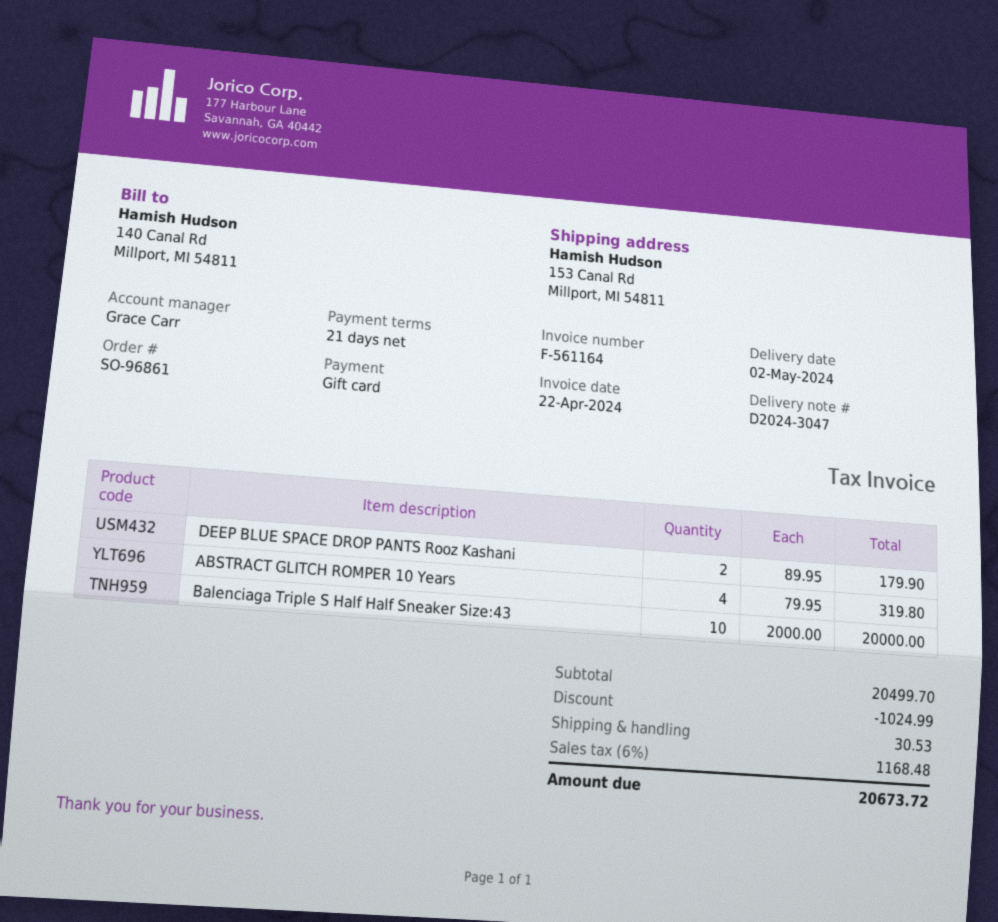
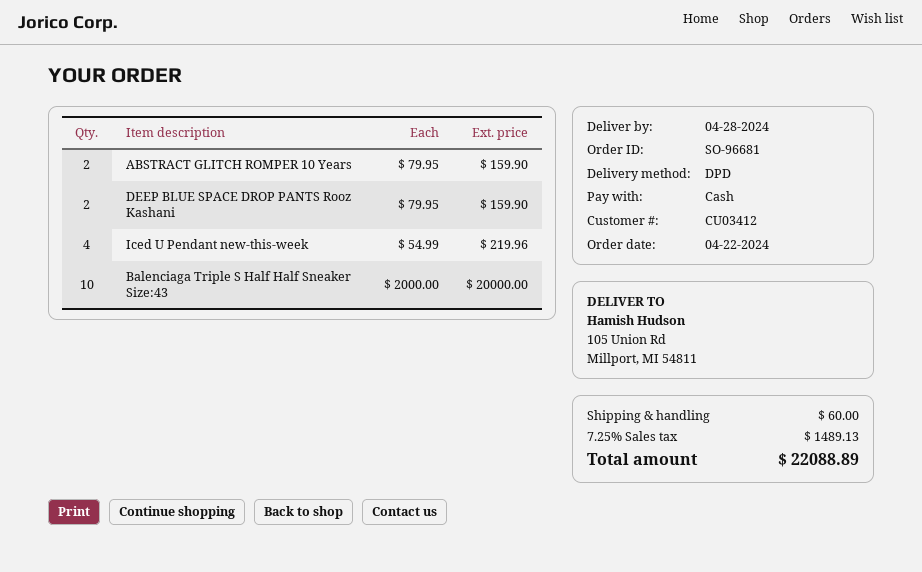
order number: SO-96861 -> SO-96681
delivery date: 2024-05-02 -> 2024-04-28
payment method: gift card -> cash
ship to: 153 Canal Rd, Millport, MI 54811 -> 105 Union Rd, Millport, MI 54811
DEEP BLUE SPACE DROP PANTS Rooz Kashani: 2 x 89.95 = 179.90 -> 2 x 79.95 = 159.90
ABSTRACT GLITCH ROMPER 10 Years: 4 x 79.95 = 319.80 -> 2 x 79.95 = 159.90
Iced U Pendant new-this-week: none -> 4 x 54.99 = 219.96
discount: 1024.99 -> none
shipping: 30.53 -> 60.00
tax: 6% = 1168.48 -> 7.25% = 1489.13
total: 20673.72 -> 22088.89

